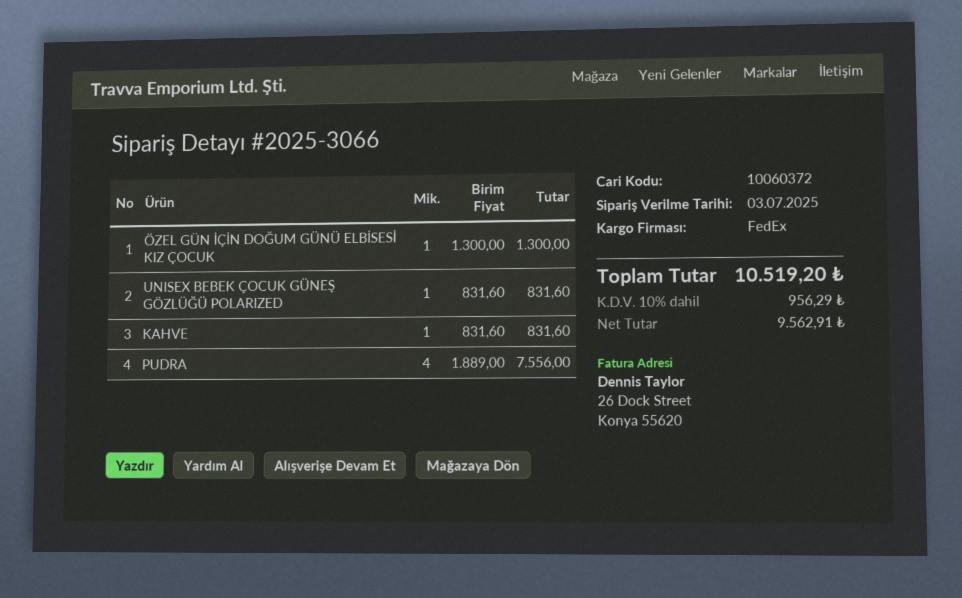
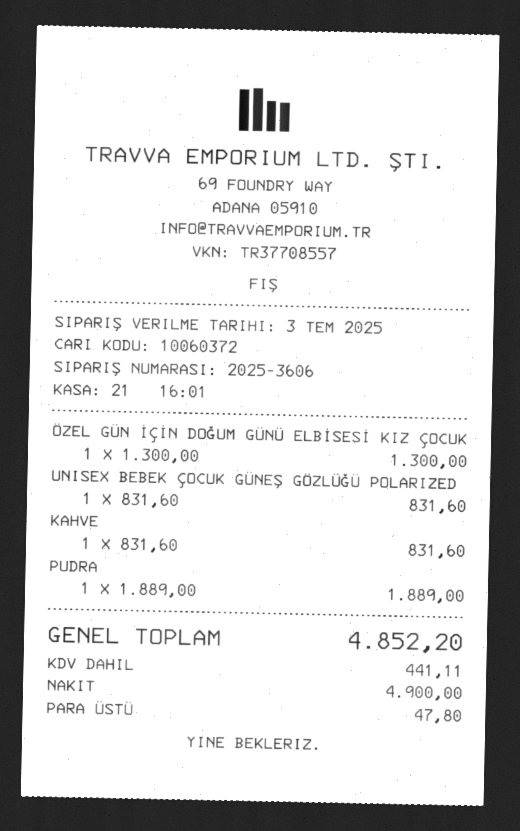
order number: 2025-3066 -> 2025-3606
PUDRA: 4 x 1889.00 = 7556.00 -> 1 x 1889.00 = 1889.00
tax: 956.29 -> 441.11
total: 10519.20 -> 4852.20

